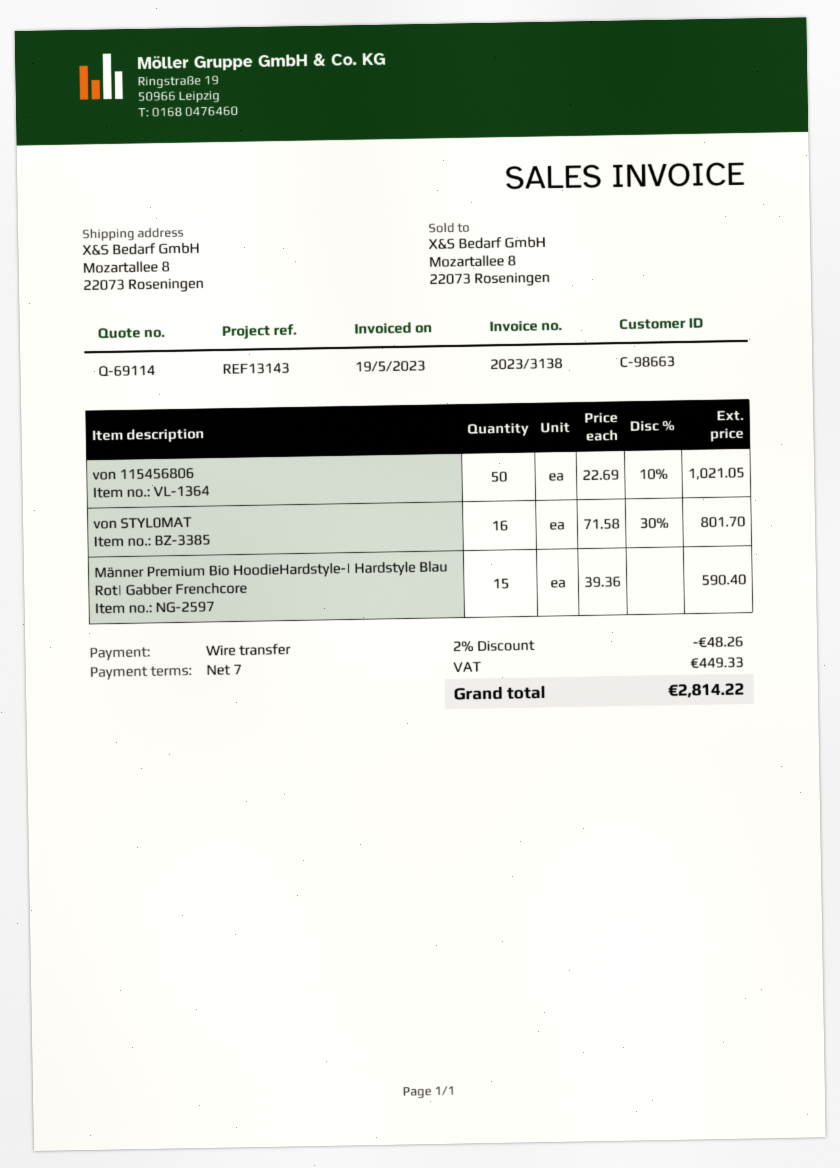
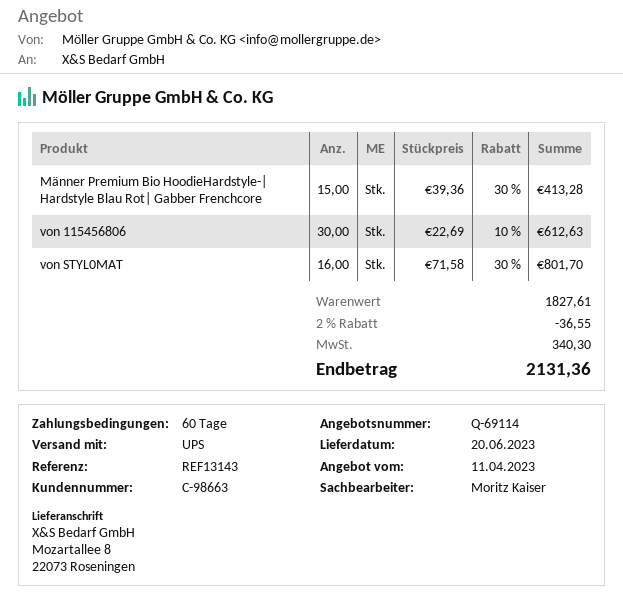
payment terms: 7 days -> 60 days
von 115456806: 50 x 22.69 - 10% = 1021.05 -> 30 x 22.69 - 10% = 612.63
Männer Premium Bio HoodieHardstyle-| Hardstyle Blau Rot| Gabber Frenchcore: 15 x 39.36 = 590.40 -> 15 x 39.36 - 30% = 413.28
discount: 2% = 48.26 -> 2% = 36.55
tax: 449.33 -> 340.30
total: 2814.22 -> 2131.36

